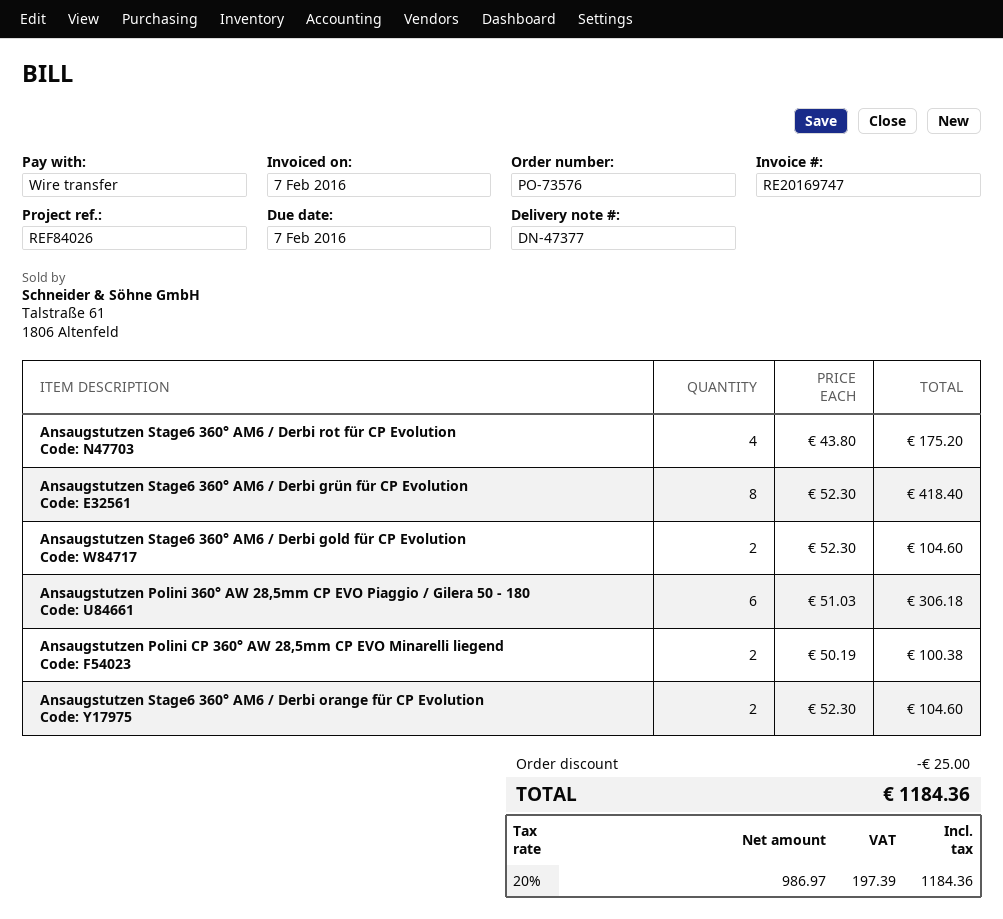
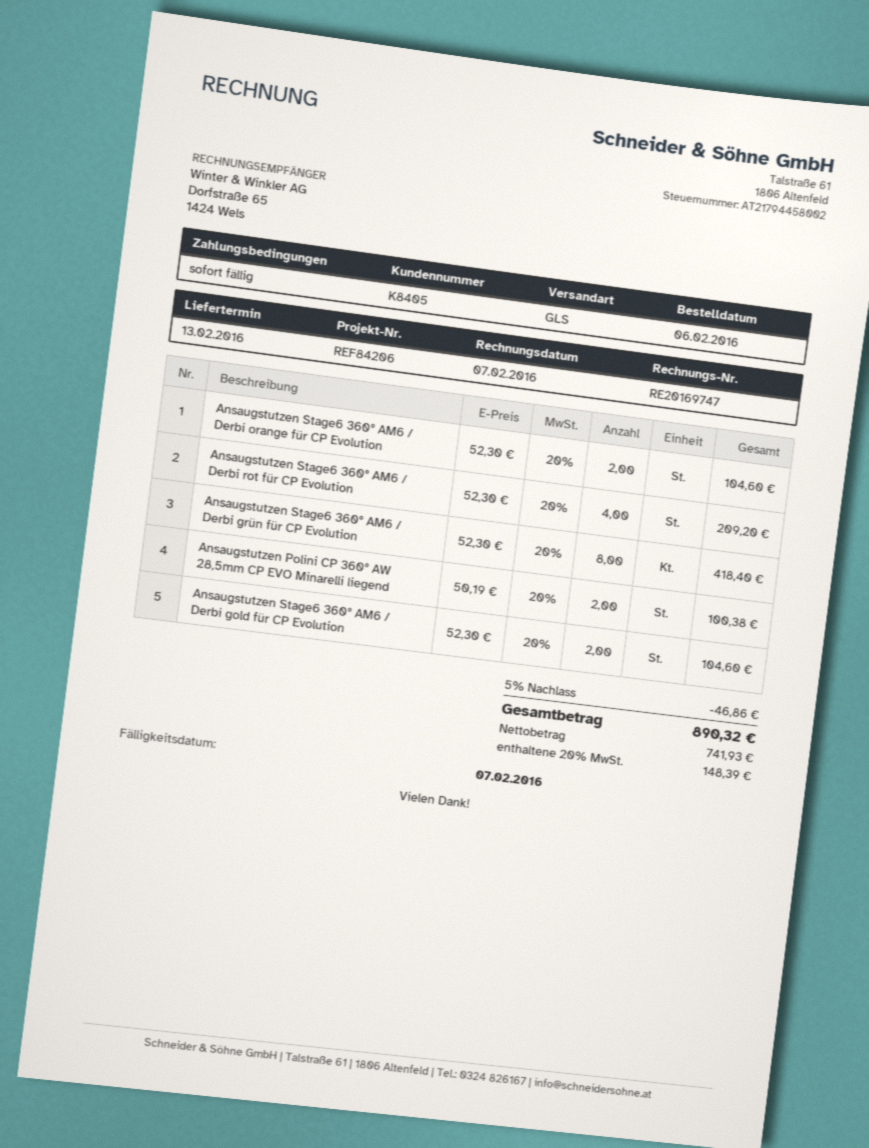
reference: REF84026 -> REF84206
Ansaugstutzen Stage6 360° AM6 / Derbi rot für CP Evolution: 4 x 43.80 = 175.20 -> 4 x 52.30 = 209.20
Ansaugstutzen Polini 360° AW 28,5mm CP EVO Piaggio / Gilera 50 - 180: 6 x 51.03 = 306.18 -> none
discount: 25.00 -> 46.86
net: 986.97 -> 741.93
tax: 20% = 197.39 -> 20% = 148.39
total: 1184.36 -> 890.32

